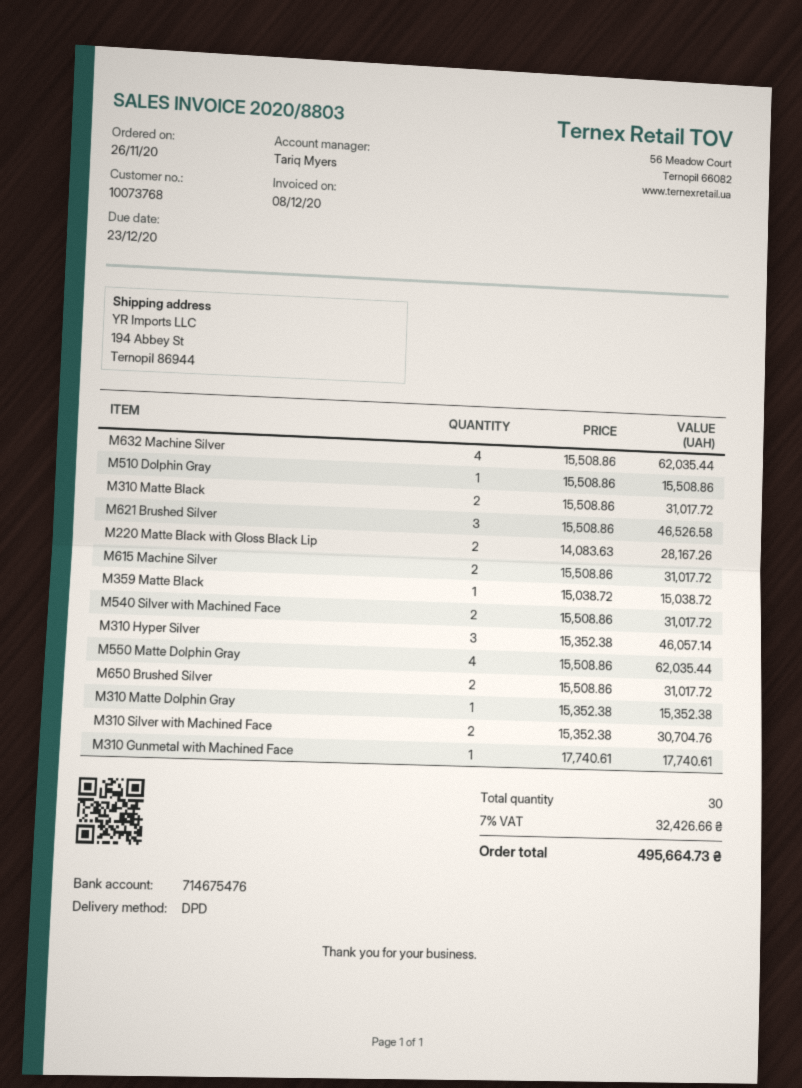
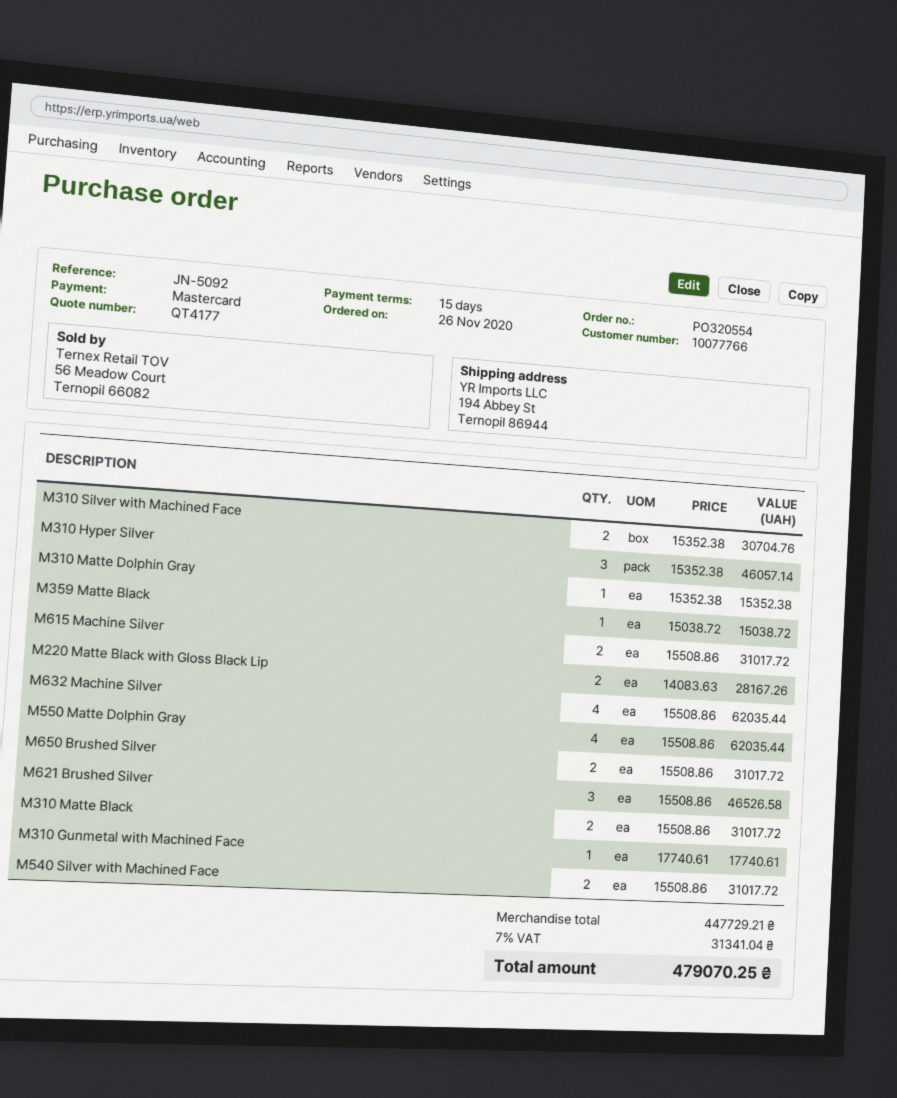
customer number: 10073768 -> 10077766
M510 Dolphin Gray: 1 x 15508.86 = 15508.86 -> none
tax: 7% = 32426.66 -> 7% = 31341.04
total: 495664.73 -> 479070.25

